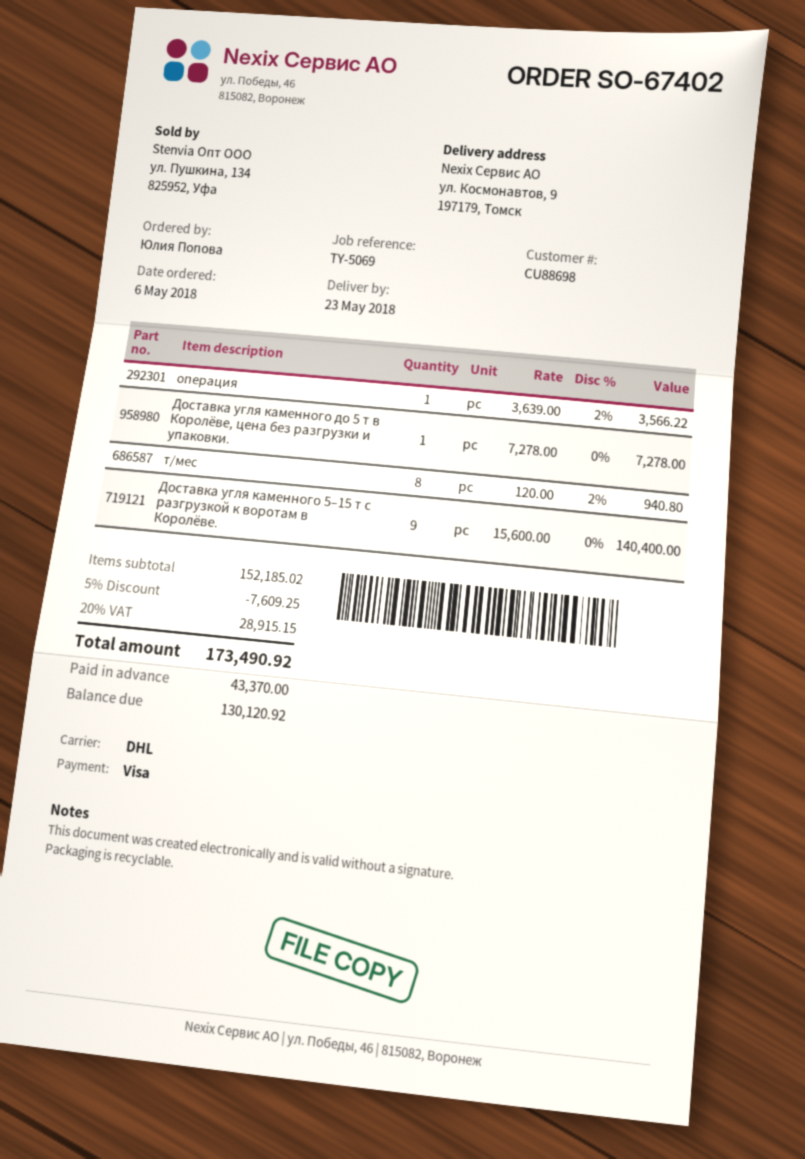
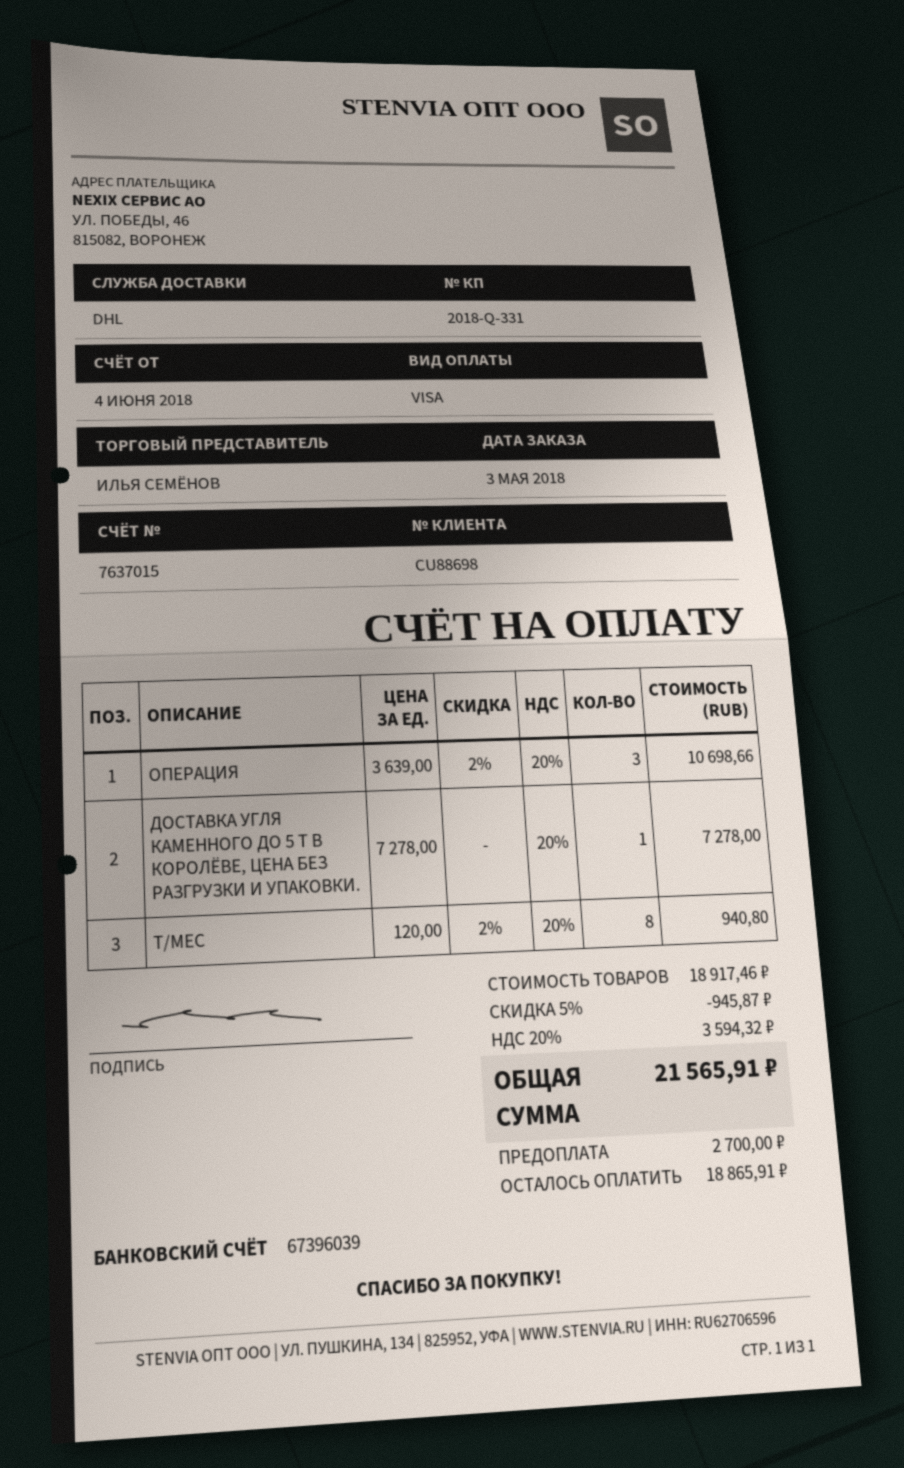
order date: 2018-05-06 -> 2018-05-03
операция: 1 x 3639.00 - 2% = 3566.22 -> 3 x 3639.00 - 2% = 10698.66
Доставка угля каменного 5–15 т с разгрузкой к воротам в Королёве.: 9 x 15600.00 = 140400.00 -> none
subtotal: 152185.02 -> 18917.46
discount: 5% = 7609.25 -> 5% = 945.87
tax: 20% = 28915.15 -> 20% = 3594.32
total: 173490.92 -> 21565.91
deposit: 43370.00 -> 2700.00
balance: 130120.92 -> 18865.91

